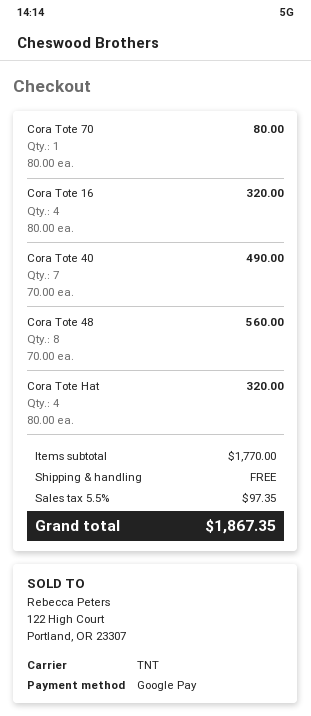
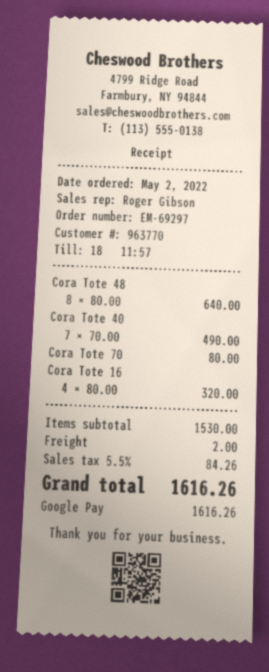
Cora Tote 48: 8 x 70.00 = 560.00 -> 8 x 80.00 = 640.00
Cora Tote Hat: 4 x 80.00 = 320.00 -> none
subtotal: 1770.00 -> 1530.00
shipping: 0.00 -> 2.00
tax: 5.5% = 97.35 -> 5.5% = 84.26
total: 1867.35 -> 1616.26

